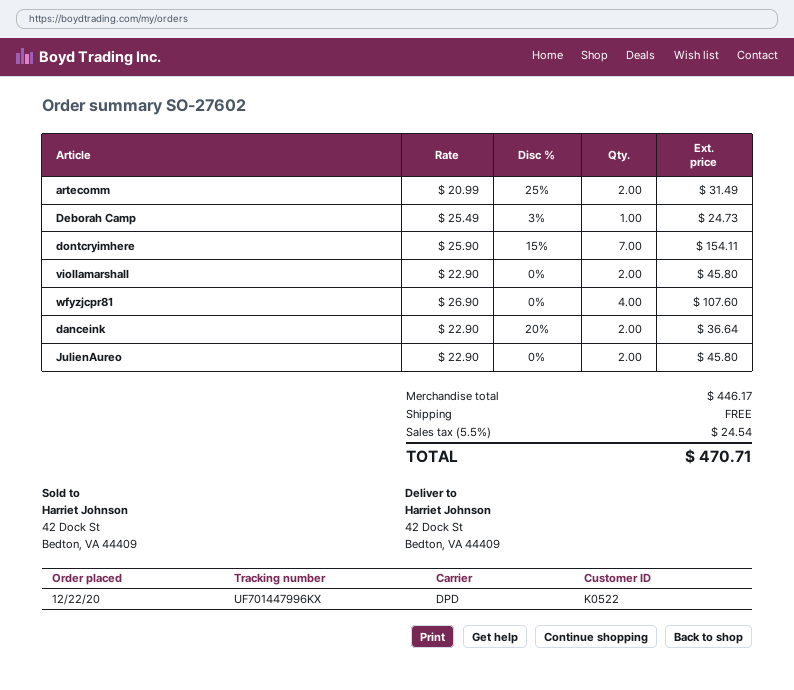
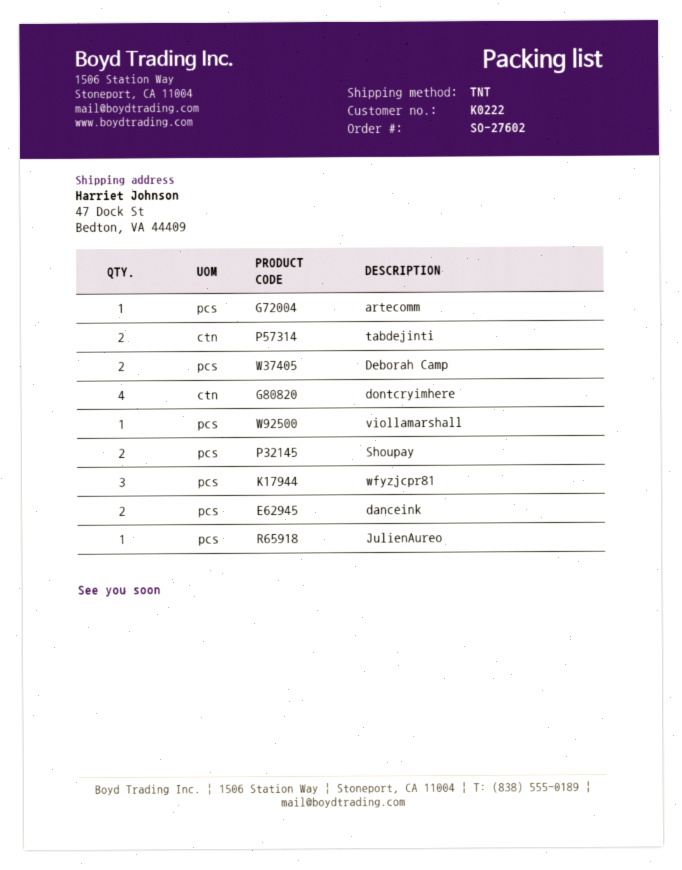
customer number: K0522 -> K0222
shipping method: DPD -> TNT
ship to: 42 Dock St, Bedton, VA 44409 -> 47 Dock St, Bedton, VA 44409
artecomm: 2 -> 1
Deborah Camp: 1 -> 2
dontcryimhere: 7 -> 4
viollamarshall: 2 -> 1
wfyzjcpr81: 4 -> 3
JulienAureo: 2 -> 1
tabdejinti: none -> 2
Shoupay: none -> 2

